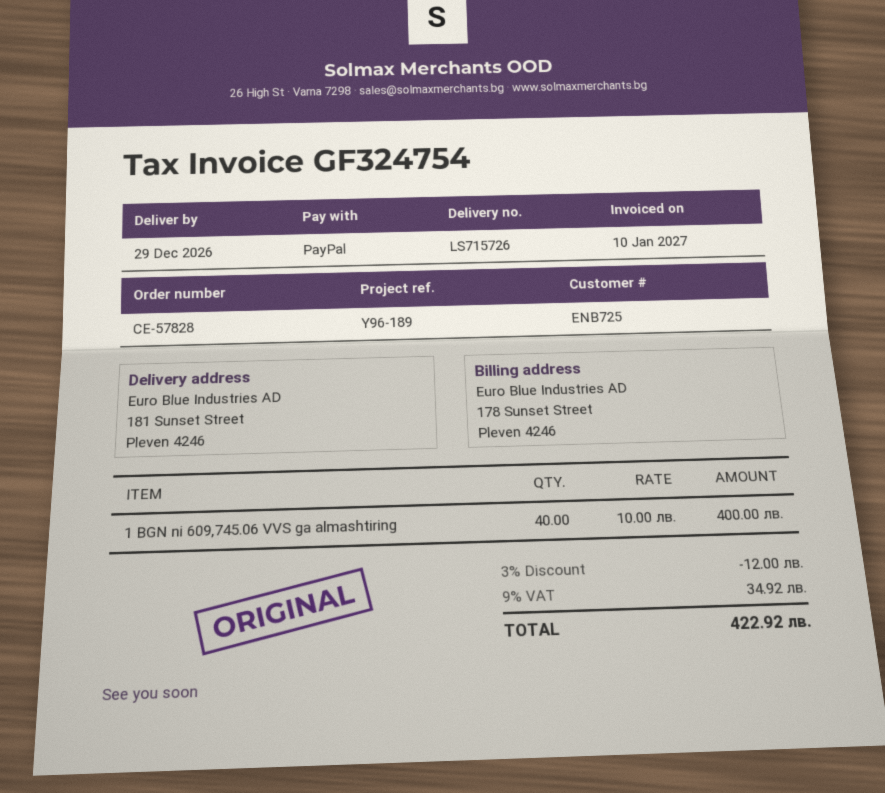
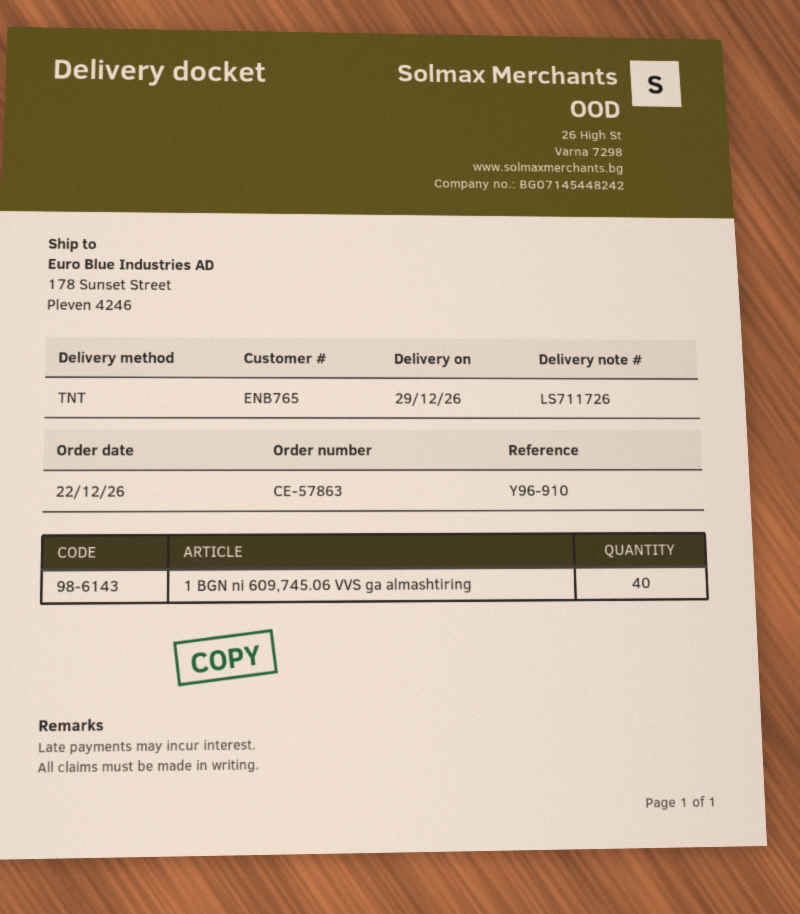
order number: CE-57828 -> CE-57863
delivery note number: LS715726 -> LS711726
customer number: ENB725 -> ENB765
reference: Y96-189 -> Y96-910
ship to: 181 Sunset Street, Pleven 4246 -> 178 Sunset Street, Pleven 4246

